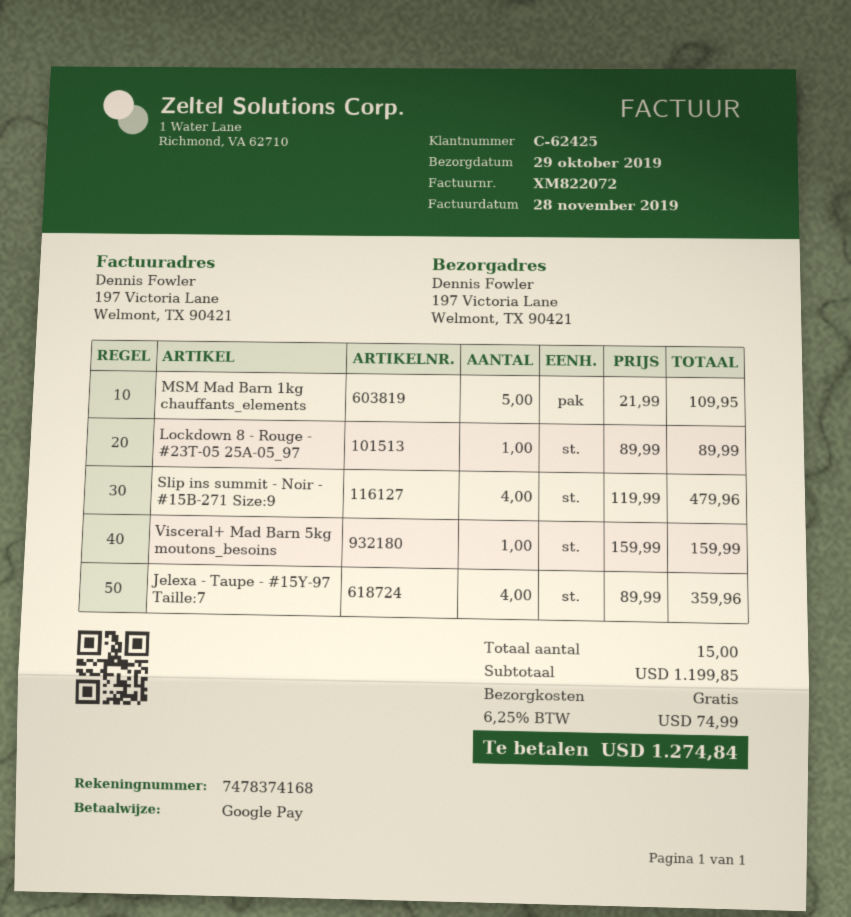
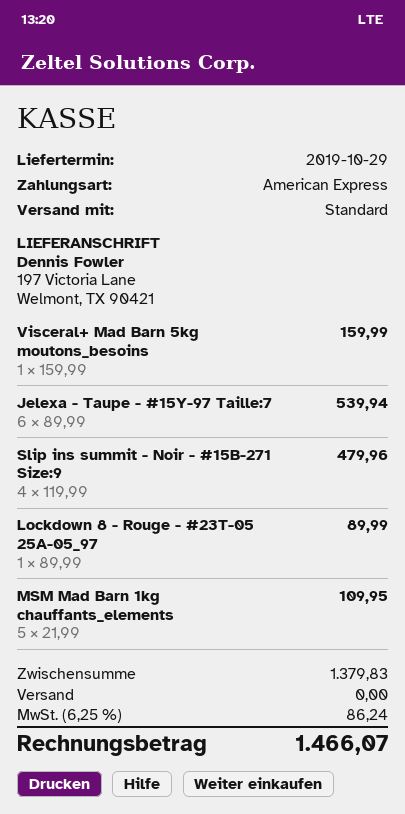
payment method: Google Pay -> American Express
Jelexa - Taupe - #15Y-97 Taille:7: 4 x 89.99 = 359.96 -> 6 x 89.99 = 539.94
subtotal: 1199.85 -> 1379.83
tax: 6.25% = 74.99 -> 6.25% = 86.24
total: 1274.84 -> 1466.07

